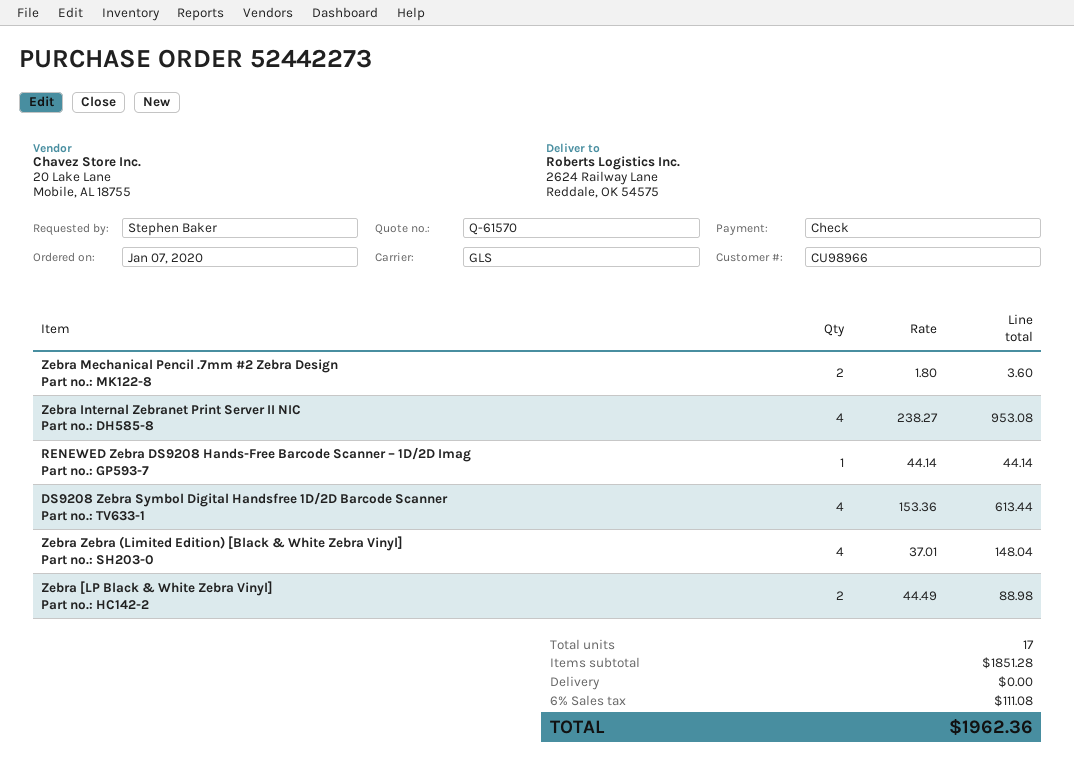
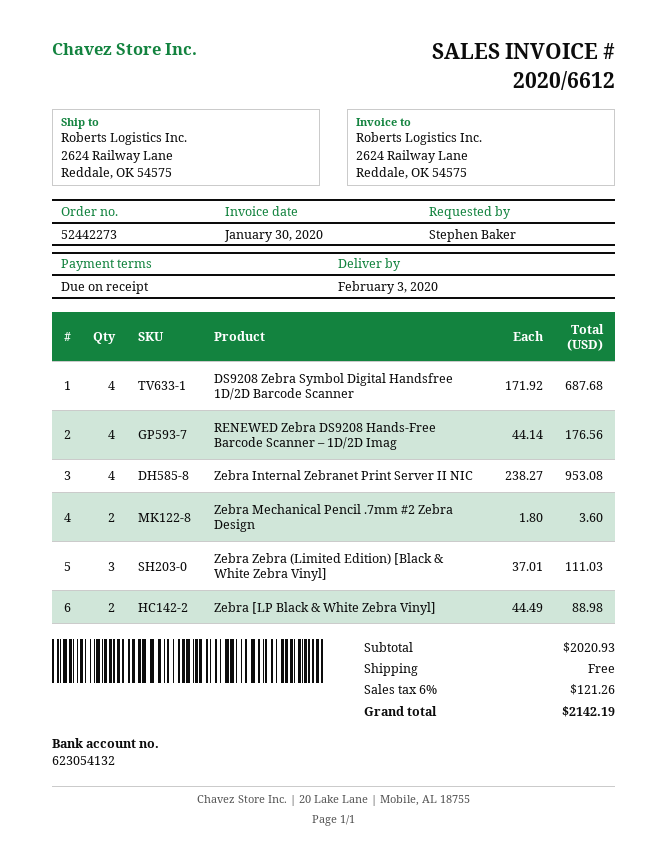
RENEWED Zebra DS9208 Hands-Free Barcode Scanner – 1D/2D Imag: 1 x 44.14 = 44.14 -> 4 x 44.14 = 176.56
DS9208 Zebra Symbol Digital Handsfree 1D/2D Barcode Scanner: 4 x 153.36 = 613.44 -> 4 x 171.92 = 687.68
Zebra Zebra (Limited Edition) [Black & White Zebra Vinyl]: 4 x 37.01 = 148.04 -> 3 x 37.01 = 111.03
subtotal: 1851.28 -> 2020.93
tax: 6% = 111.08 -> 6% = 121.26
total: 1962.36 -> 2142.19

